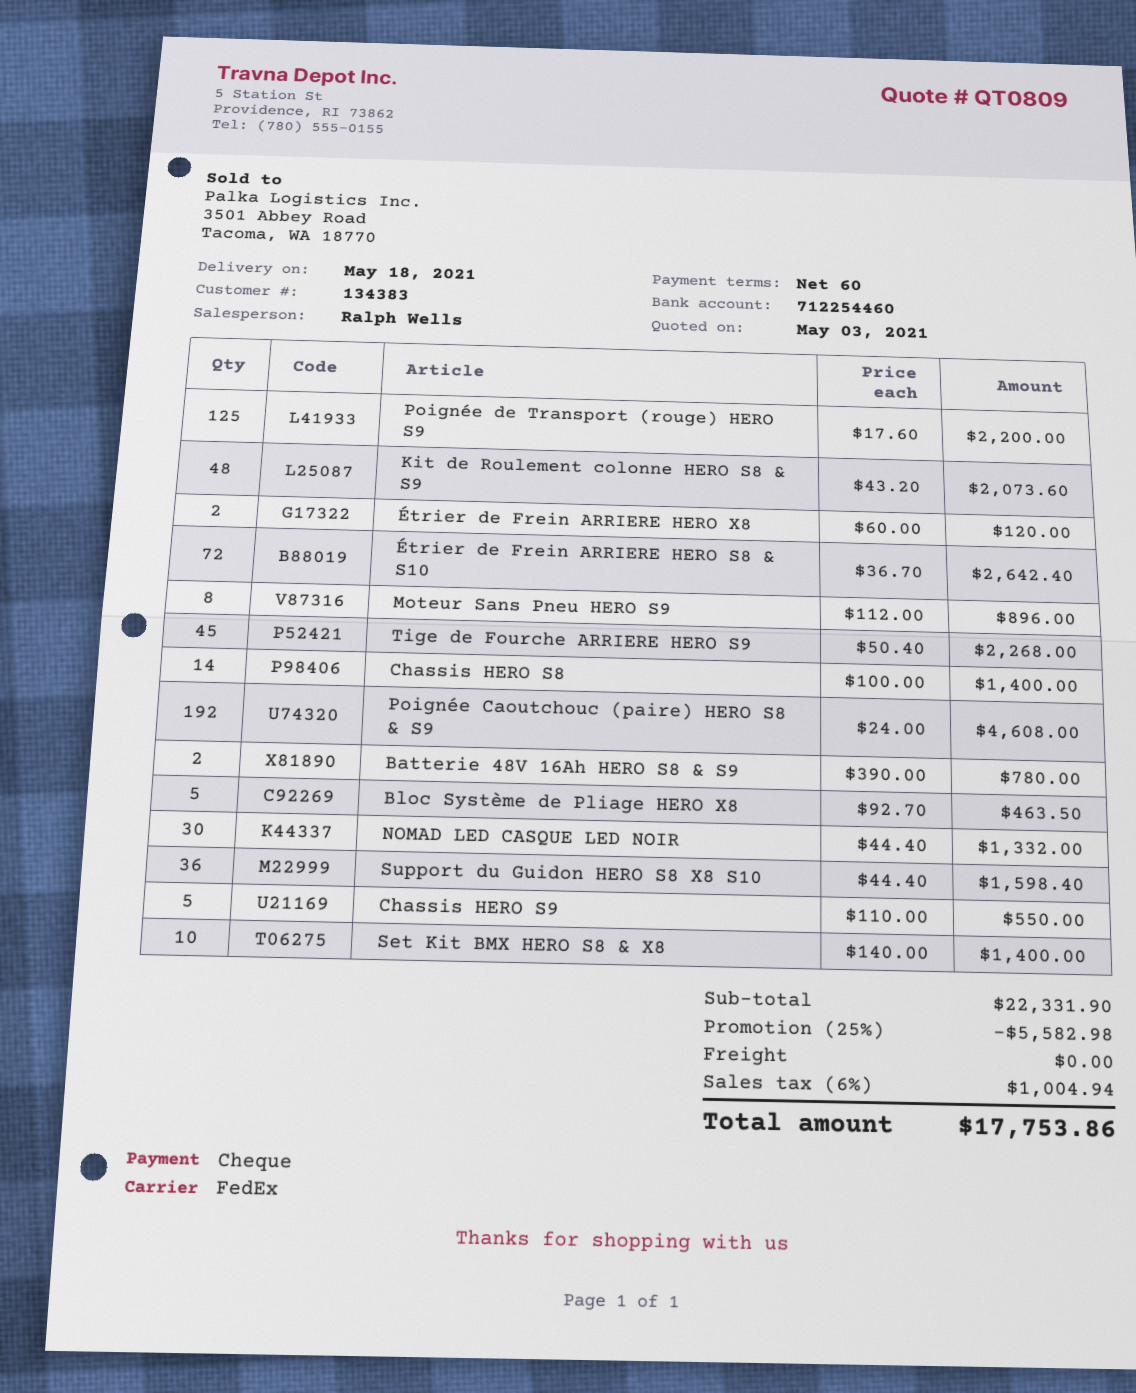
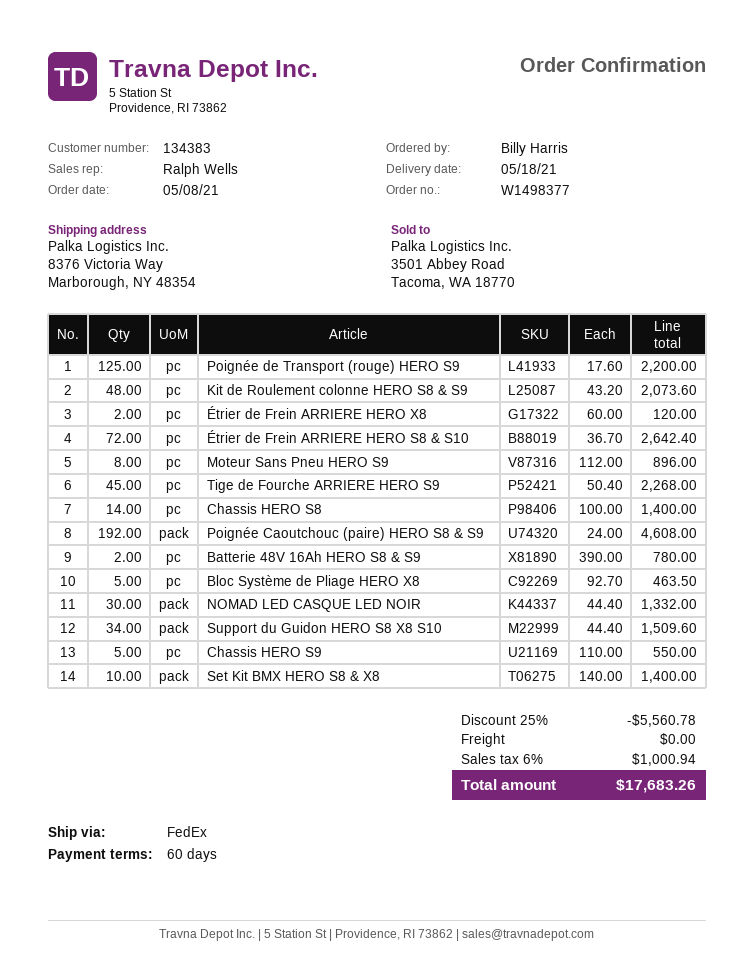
Support du Guidon HERO S8 X8 S10: 36 x 44.40 = 1598.40 -> 34 x 44.40 = 1509.60
discount: 25% = 5582.98 -> 25% = 5560.78
tax: 6% = 1004.94 -> 6% = 1000.94
total: 17753.86 -> 17683.26

